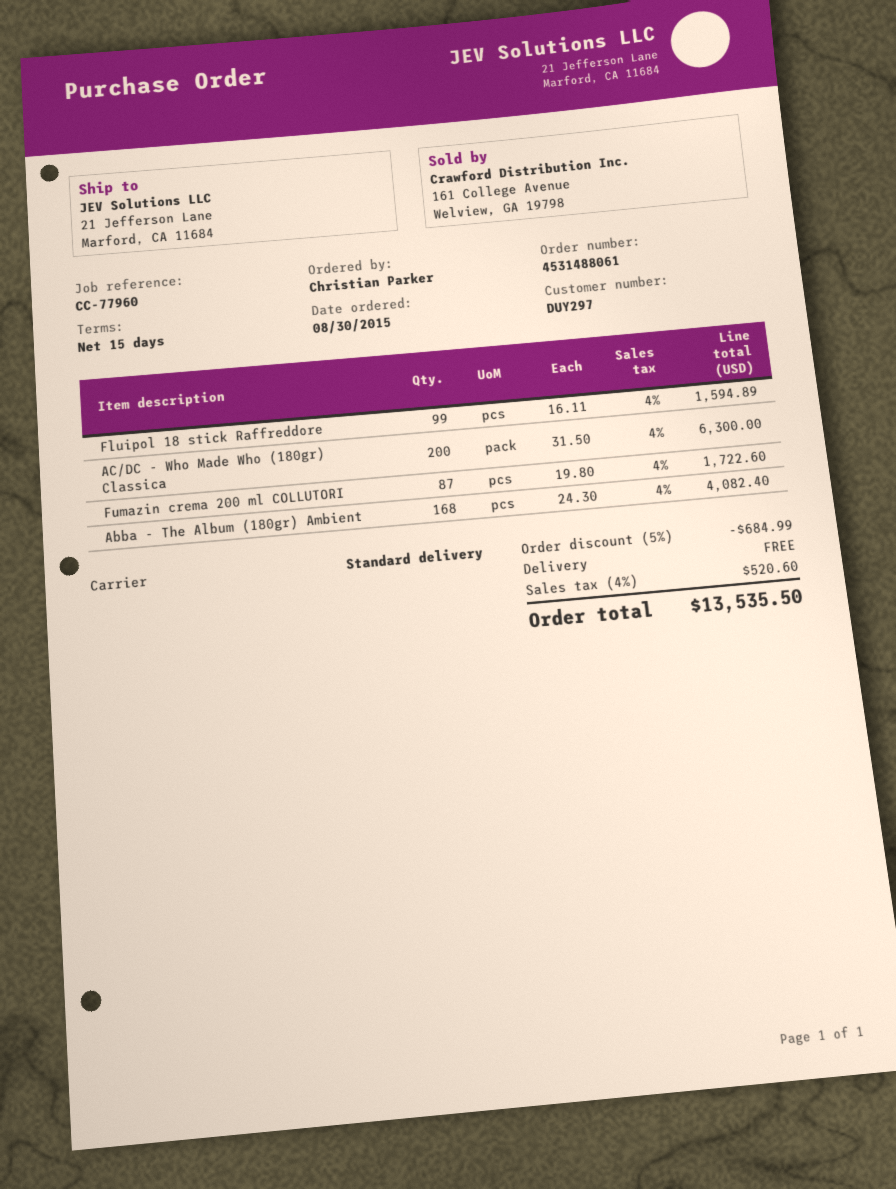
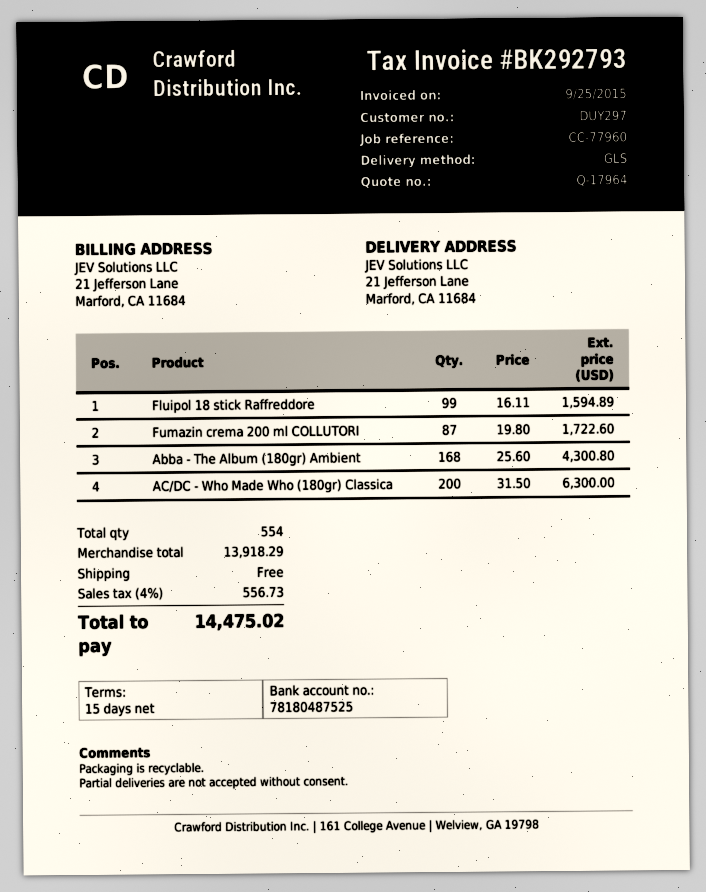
shipping method: standard -> GLS
Abba - The Album (180gr) Ambient: 168 x 24.30 = 4082.40 -> 168 x 25.60 = 4300.80
discount: 5% = 684.99 -> none
tax: 4% = 520.60 -> 4% = 556.73
total: 13535.50 -> 14475.02

